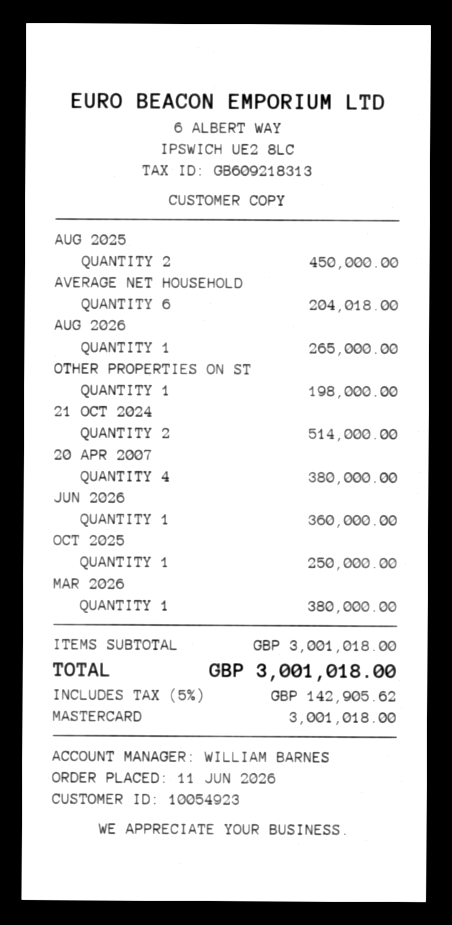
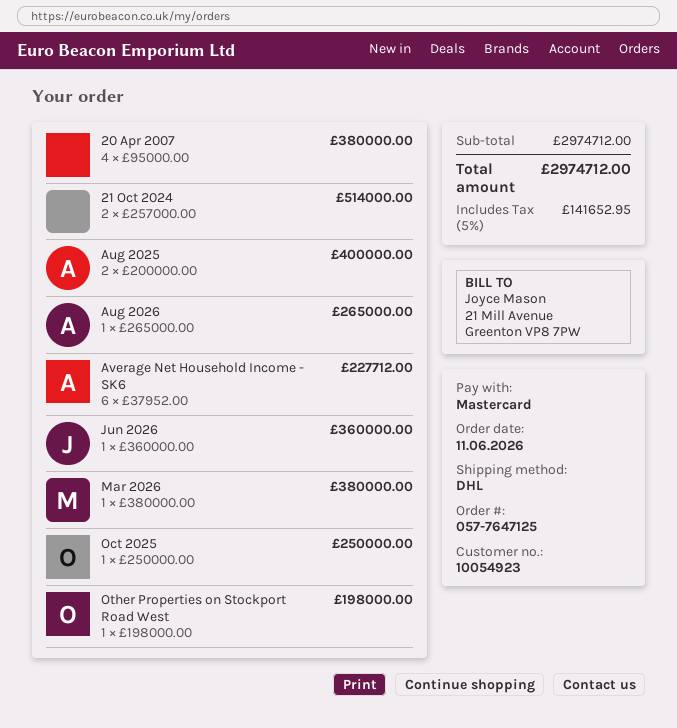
AUG 2025: 2 for 450000.00 -> 2 for 400000.00
AVERAGE NET HOUSEHOLD: 6 for 204018.00 -> 6 for 227712.00
subtotal: 3001018.00 -> 2974712.00
tax: 5% = 142905.62 -> 5% = 141652.95
total: 3001018.00 -> 2974712.00

